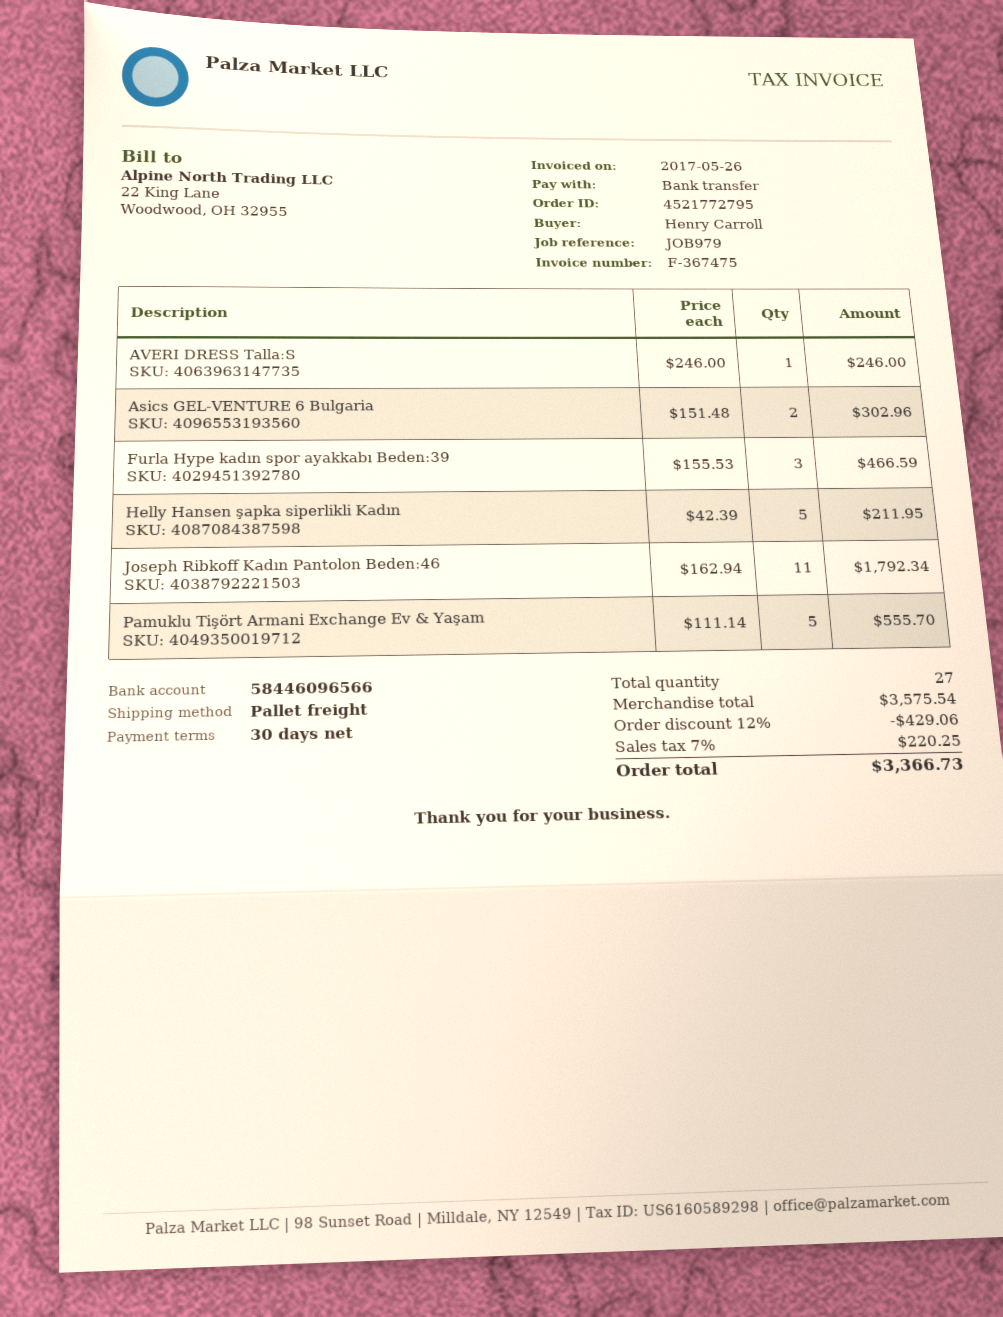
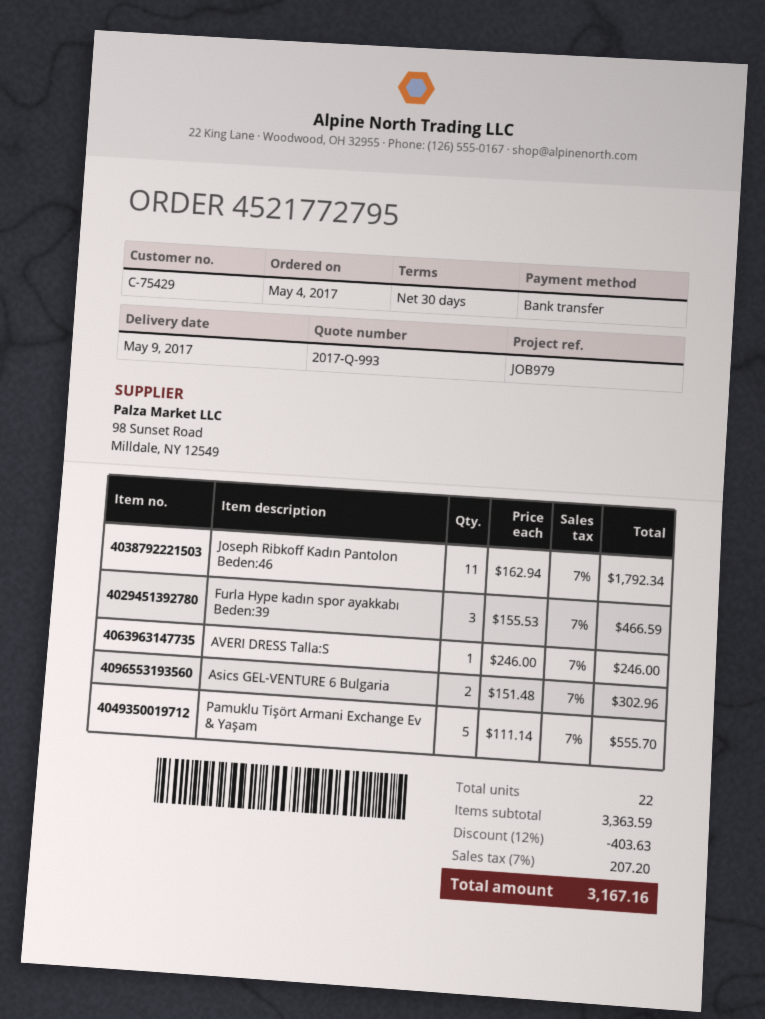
Helly Hansen şapka siperlikli Kadın: 5 x 42.39 = 211.95 -> none
total quantity: 27 -> 22
subtotal: 3575.54 -> 3363.59
discount: 12% = 429.06 -> 12% = 403.63
tax: 7% = 220.25 -> 7% = 207.20
total: 3366.73 -> 3167.16

